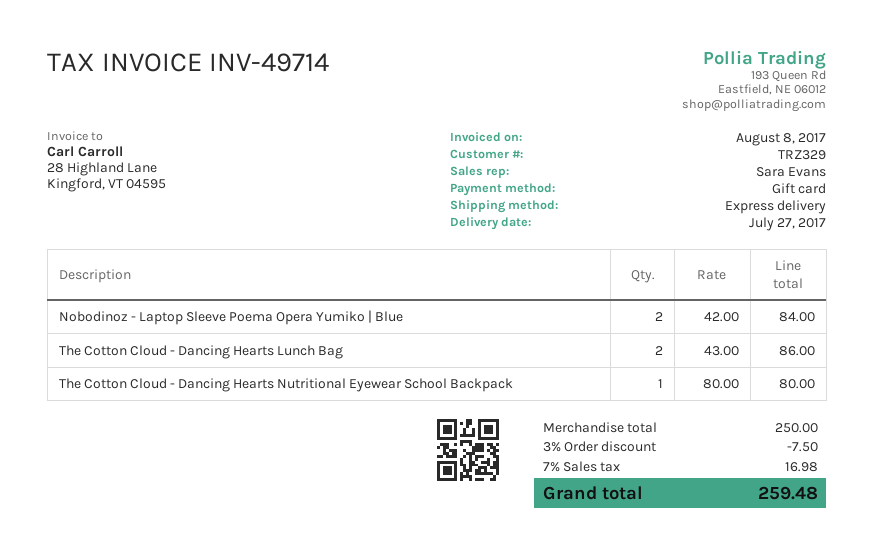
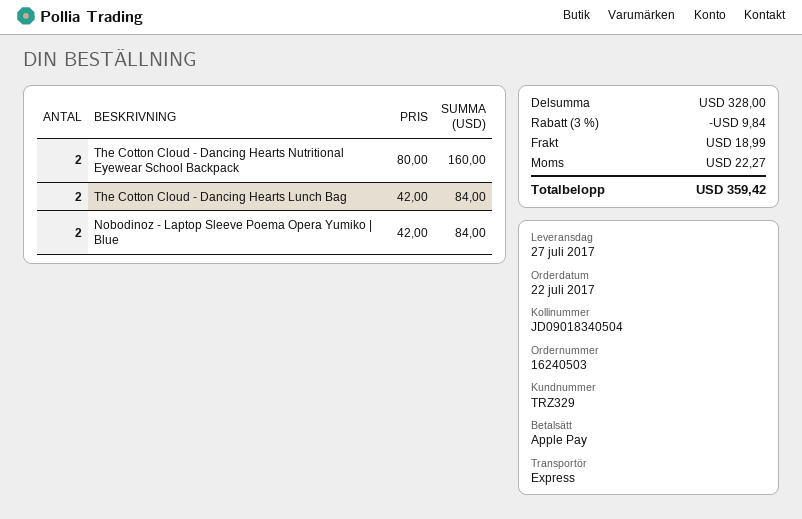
payment method: gift card -> Apple Pay
The Cotton Cloud - Dancing Hearts Lunch Bag: 2 x 43.00 = 86.00 -> 2 x 42.00 = 84.00
The Cotton Cloud - Dancing Hearts Nutritional Eyewear School Backpack: 1 x 80.00 = 80.00 -> 2 x 80.00 = 160.00
subtotal: 250.00 -> 328.00
discount: 3% = 7.50 -> 3% = 9.84
shipping: none -> 18.99
tax: 16.98 -> 22.27
total: 259.48 -> 359.42

